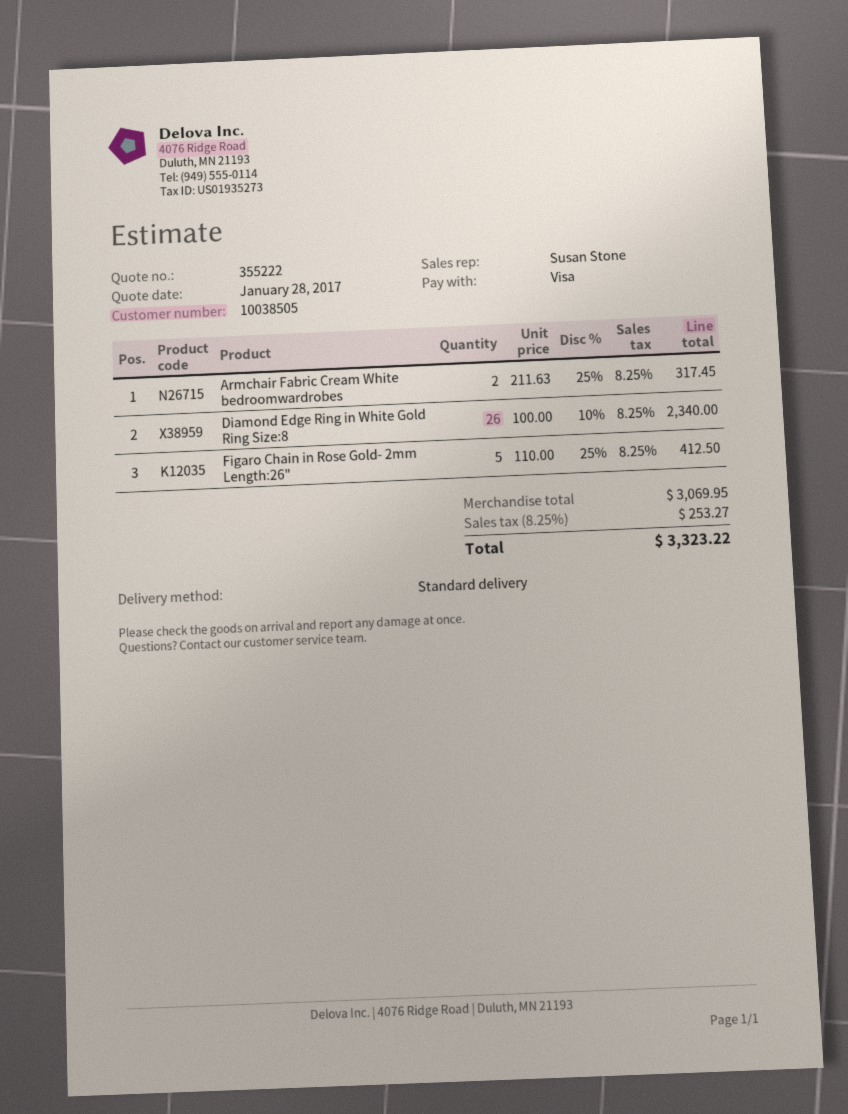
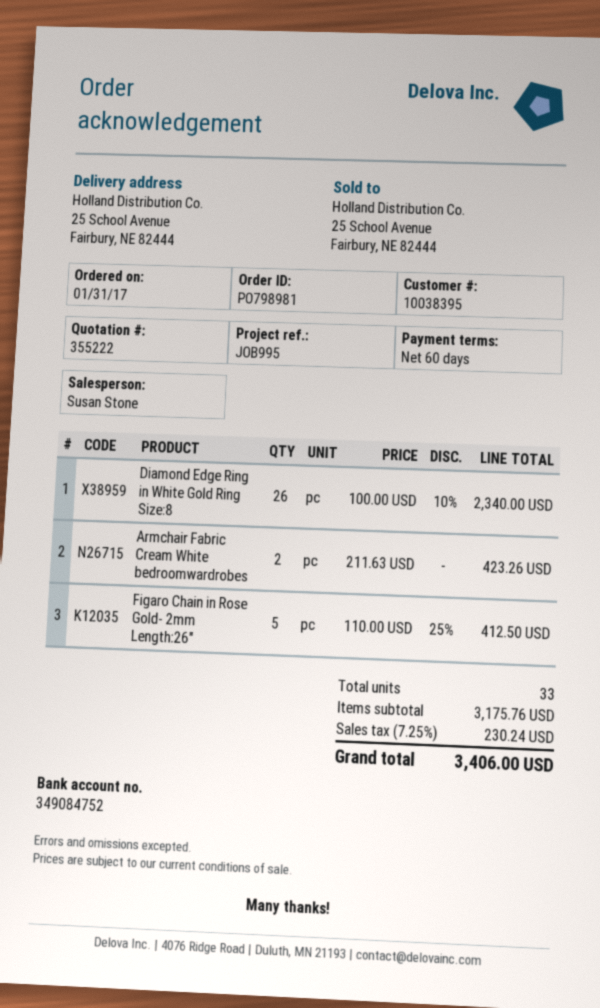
customer number: 10038505 -> 10038395
Armchair Fabric Cream White bedroomwardrobes: 2 x 211.63 - 25% = 317.45 -> 2 x 211.63 = 423.26
subtotal: 3069.95 -> 3175.76
tax: 8.25% = 253.27 -> 7.25% = 230.24
total: 3323.22 -> 3406.00

